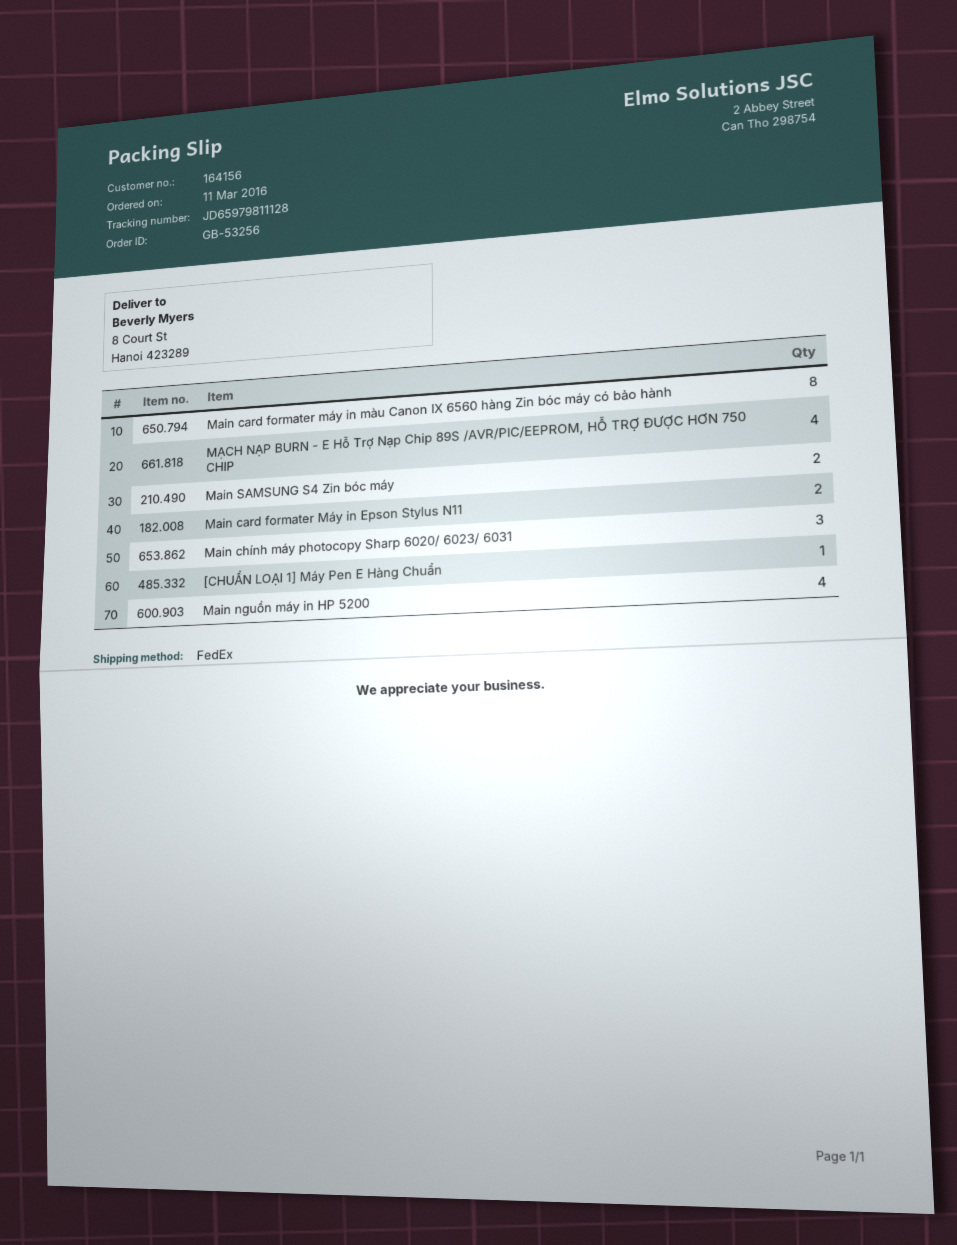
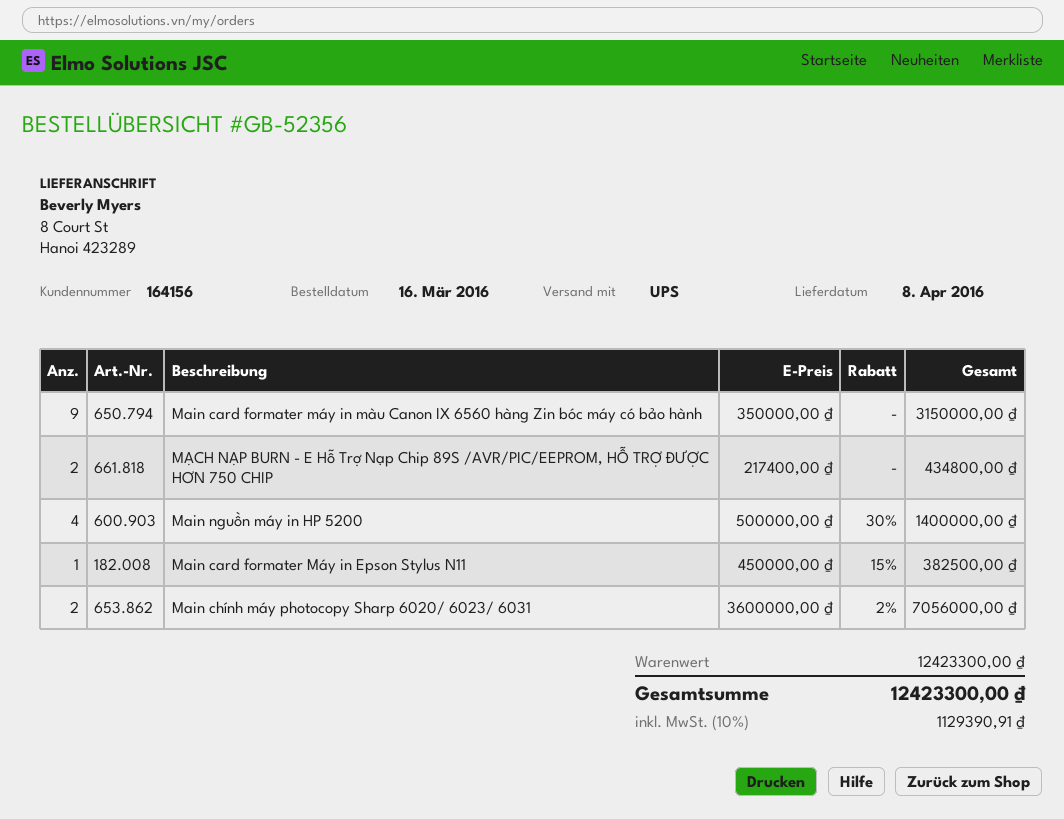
order number: GB-53256 -> GB-52356
order date: 2016-03-11 -> 2016-03-16
shipping method: FedEx -> UPS
Main card formater máy in màu Canon IX 6560 hàng Zin bóc máy có bảo hành: 8 -> 9
MẠCH NẠP BURN - E Hỗ Trợ Nạp Chip 89S /AVR/PIC/EEPROM, HỖ TRỢ ĐƯỢC HƠN 750 CHIP: 4 -> 2
Main SAMSUNG S4 Zin bóc máy: 2 -> none
Main card formater Máy in Epson Stylus N11: 2 -> 1
Main chính máy photocopy Sharp 6020/ 6023/ 6031: 3 -> 2
[CHUẨN LOẠI 1] Máy Pen E Hàng Chuẩn: 1 -> none

